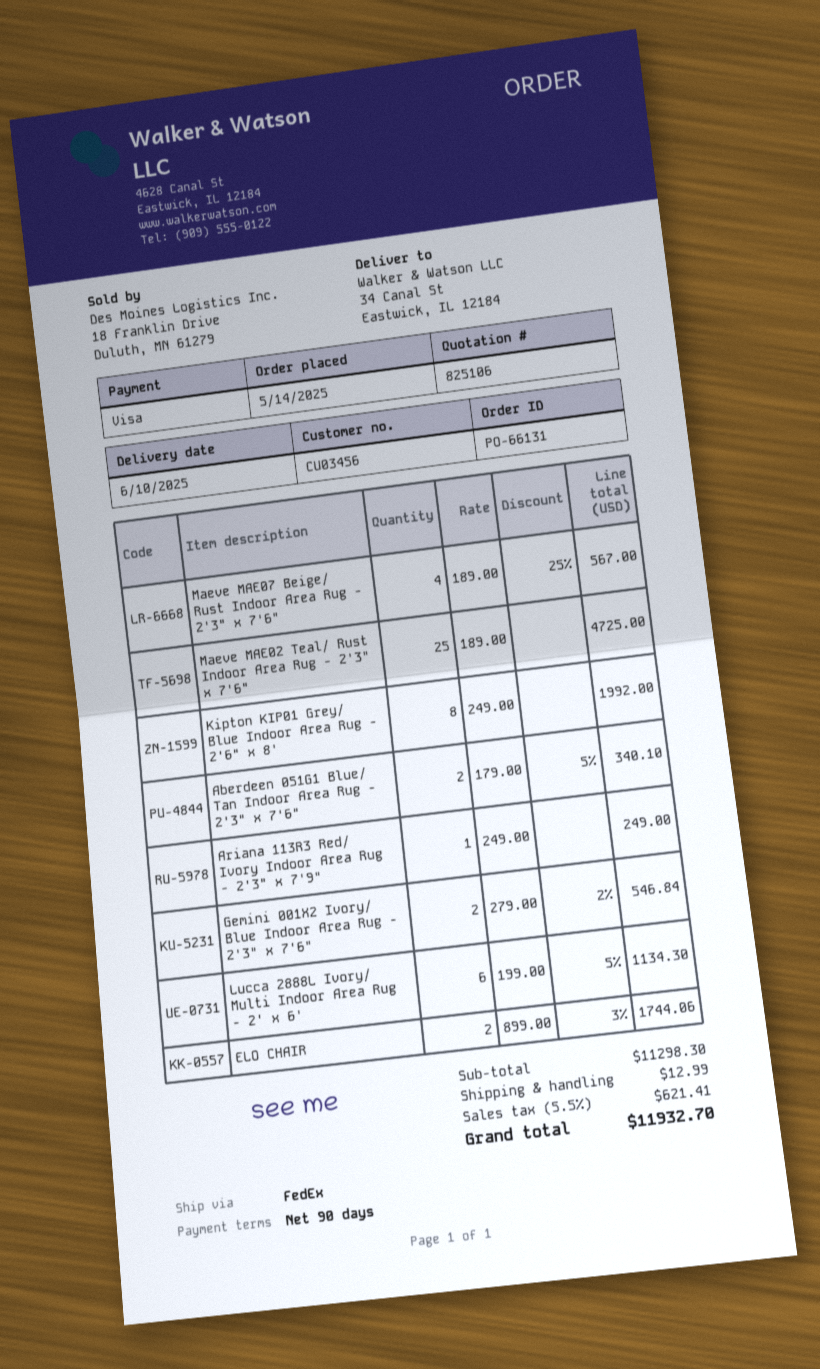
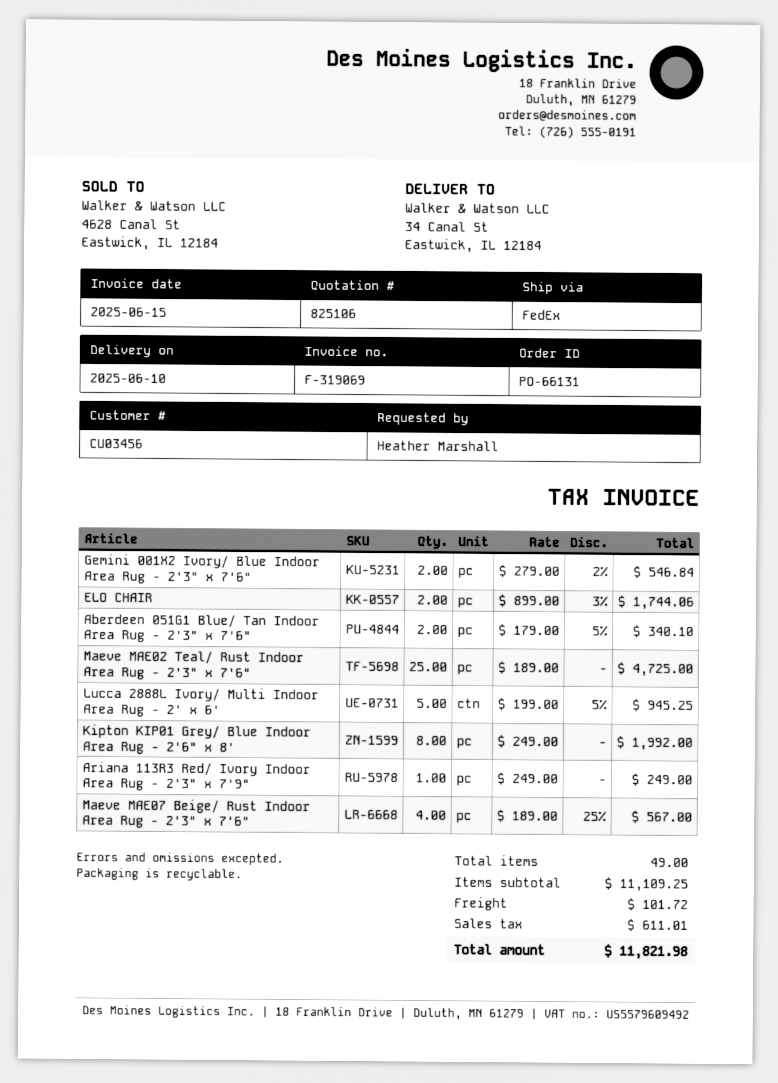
Lucca 2888L Ivory/ Multi Indoor Area Rug - 2' x 6': 6 x 199.00 - 5% = 1134.30 -> 5 x 199.00 - 5% = 945.25
subtotal: 11298.30 -> 11109.25
shipping: 12.99 -> 101.72
tax: 621.41 -> 611.01
total: 11932.70 -> 11821.98

